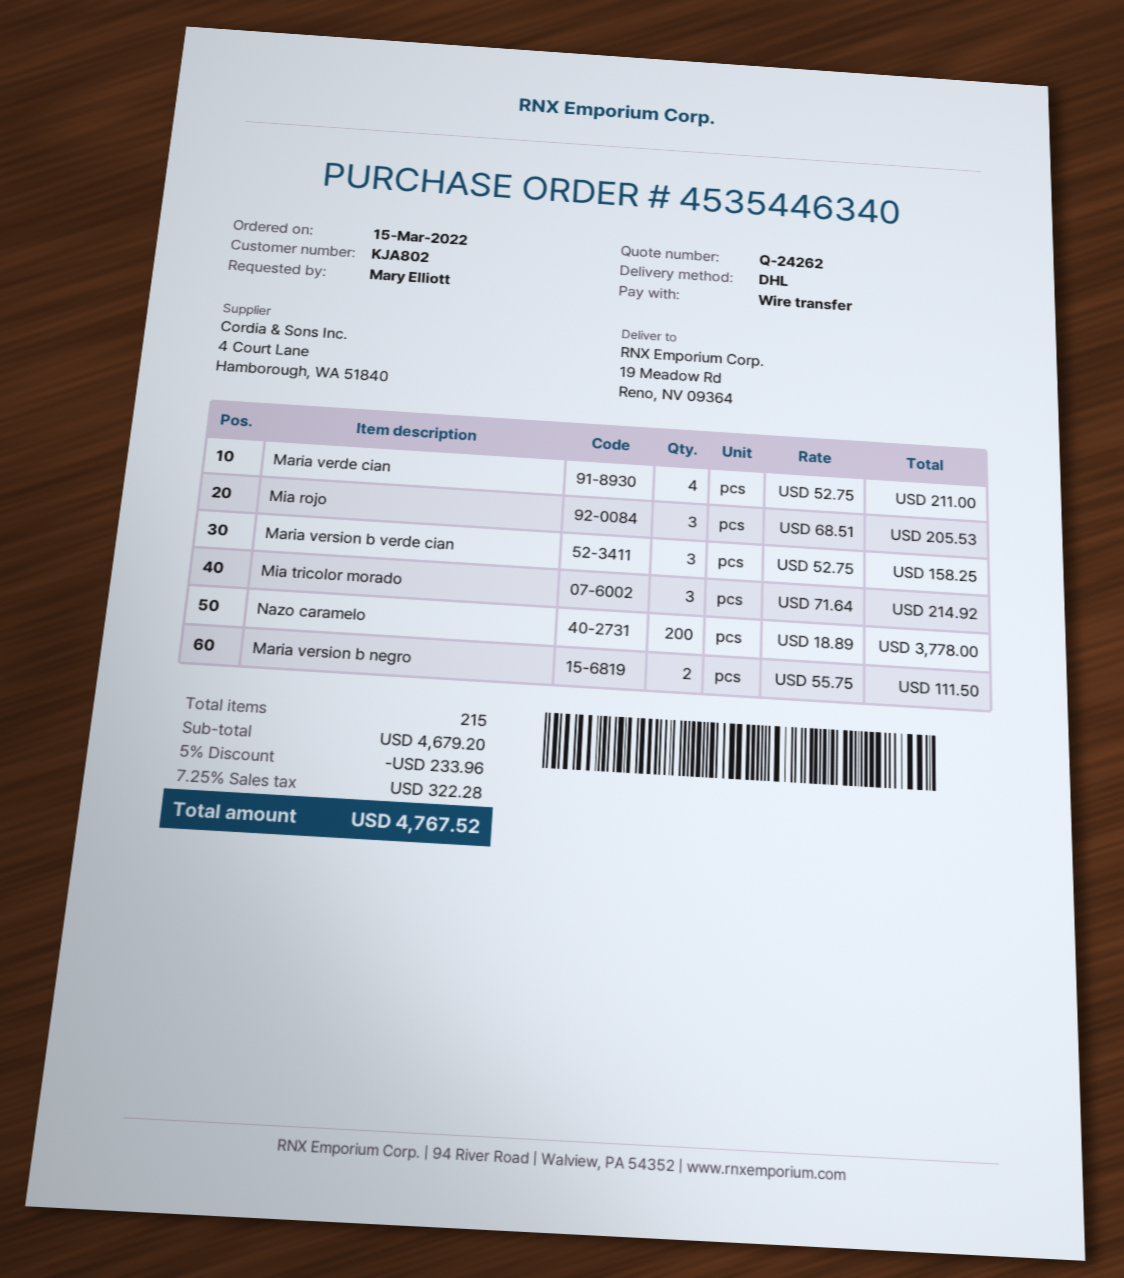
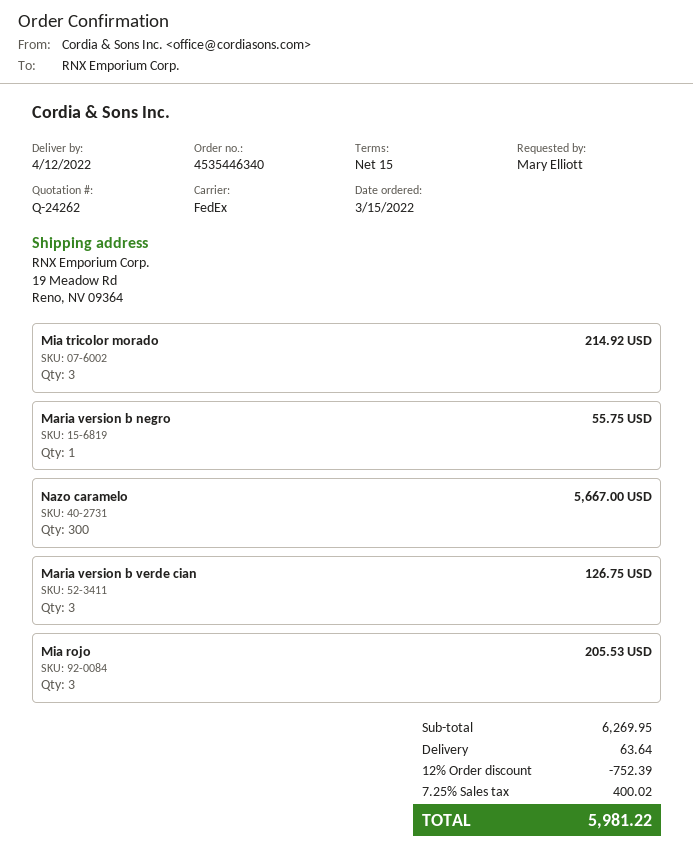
shipping method: DHL -> FedEx
Maria verde cian: 4 for 211.00 -> none
Maria version b verde cian: 3 for 158.25 -> 3 for 126.75
Nazo caramelo: 200 for 3778.00 -> 300 for 5667.00
Maria version b negro: 2 for 111.50 -> 1 for 55.75
subtotal: 4679.20 -> 6269.95
discount: 5% = 233.96 -> 12% = 752.39
shipping: none -> 63.64
tax: 7.25% = 322.28 -> 7.25% = 400.02
total: 4767.52 -> 5981.22

